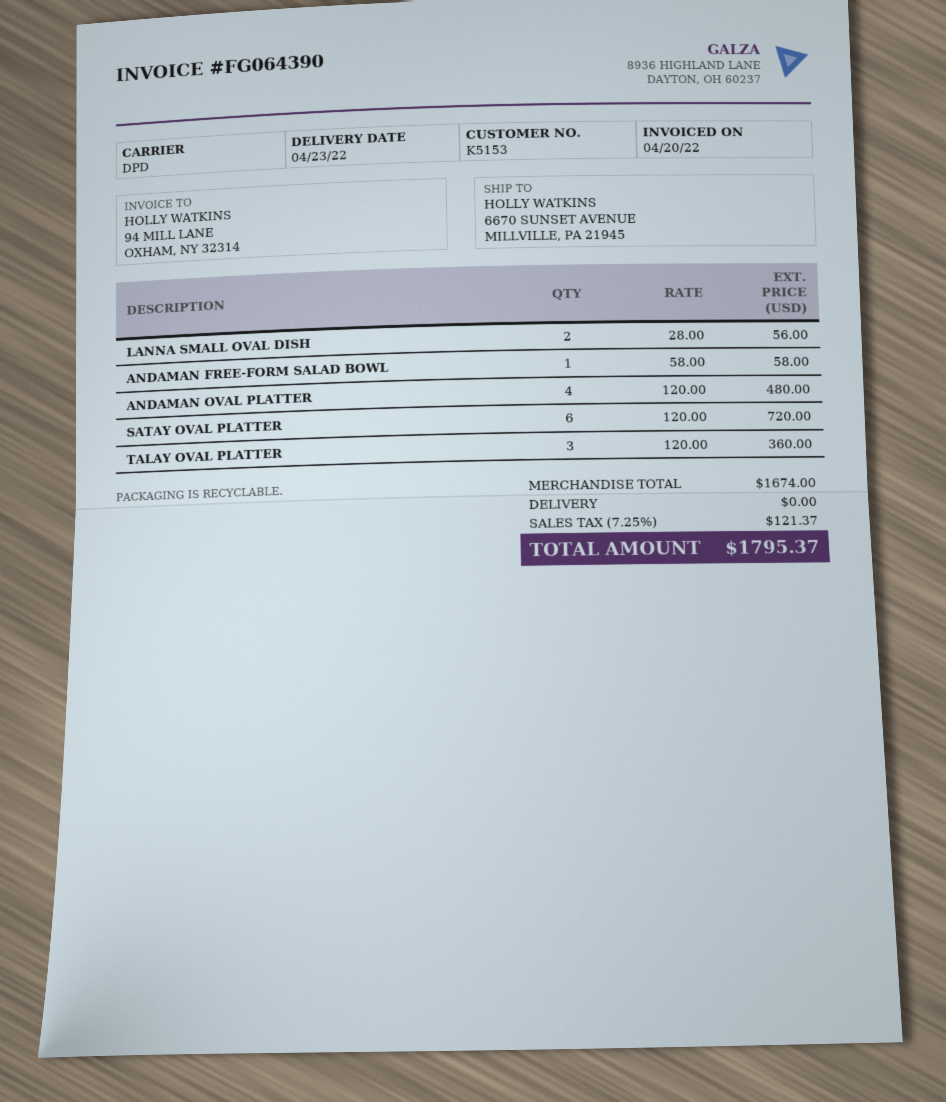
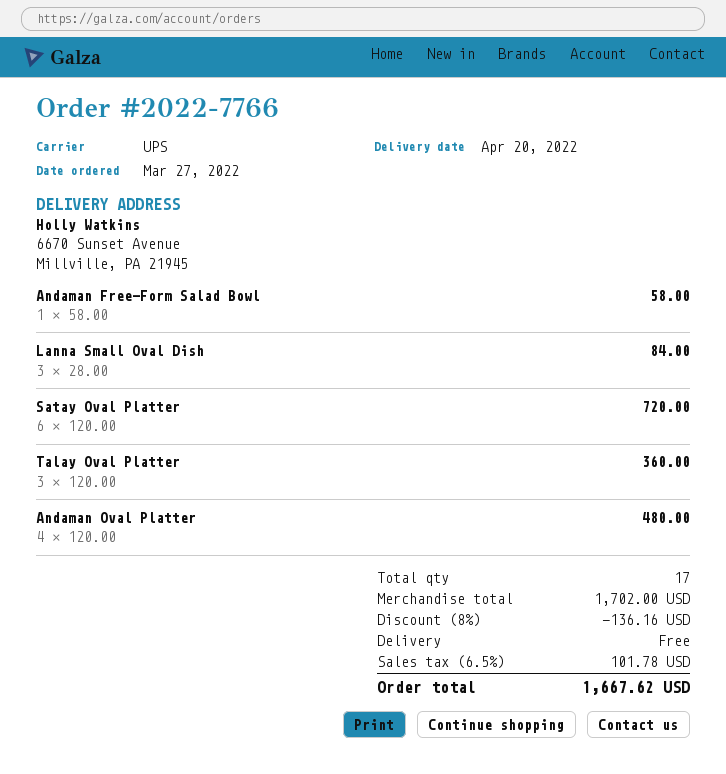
delivery date: 2022-04-23 -> 2022-04-20
shipping method: DPD -> UPS
LANNA SMALL OVAL DISH: 2 x 28.00 = 56.00 -> 3 x 28.00 = 84.00
subtotal: 1674.00 -> 1702.00
discount: none -> 8% = 136.16
tax: 7.25% = 121.37 -> 6.5% = 101.78
total: 1795.37 -> 1667.62

